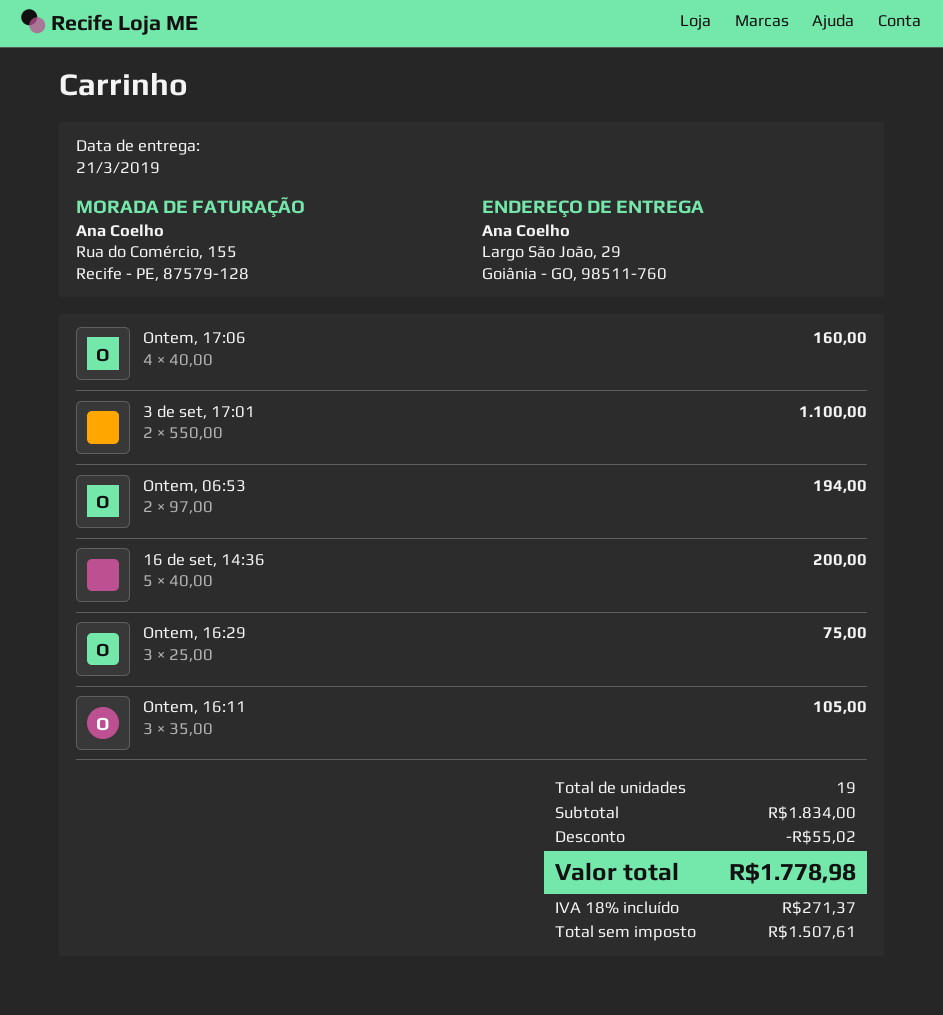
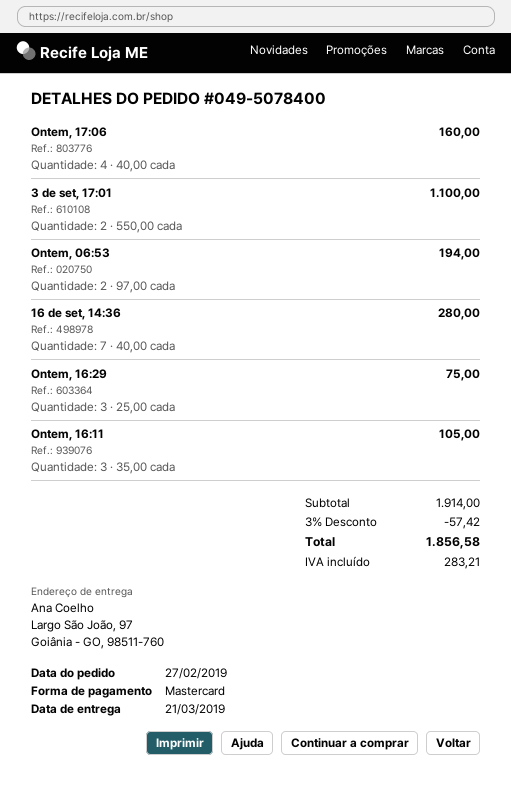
ship to: Largo São João, 29, Goiânia - GO, 98511-760 -> Largo São João, 97, Goiânia - GO, 98511-760
16 de set, 14:36: 5 x 40.00 = 200.00 -> 7 x 40.00 = 280.00
subtotal: 1834.00 -> 1914.00
discount: 55.02 -> 57.42
tax: 271.37 -> 283.21
total: 1778.98 -> 1856.58

